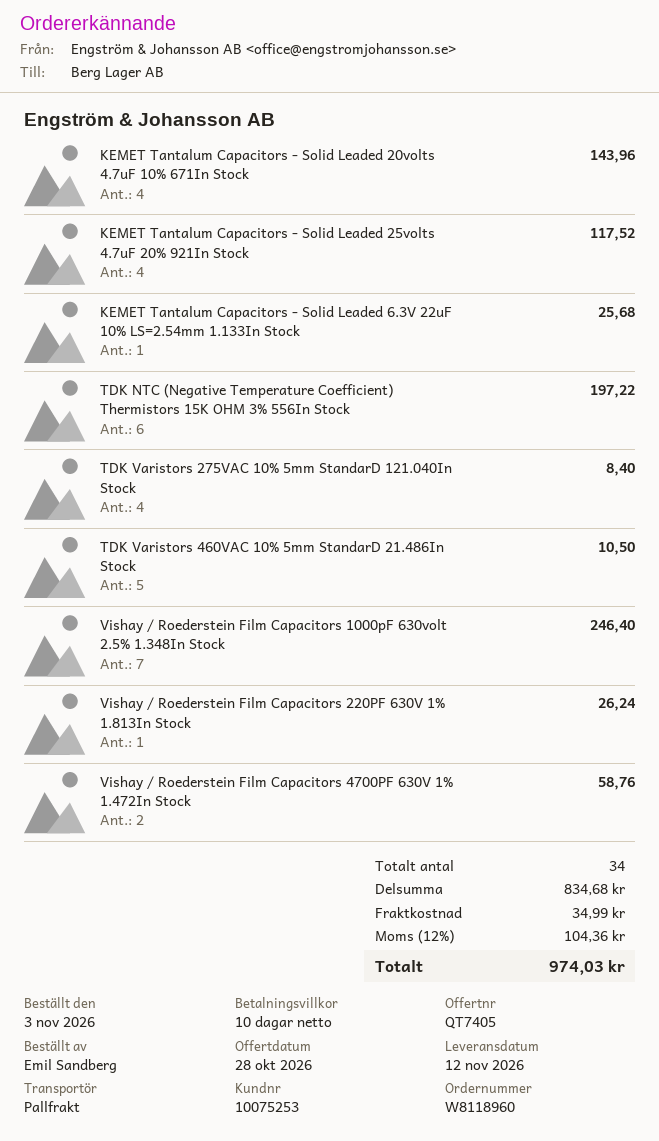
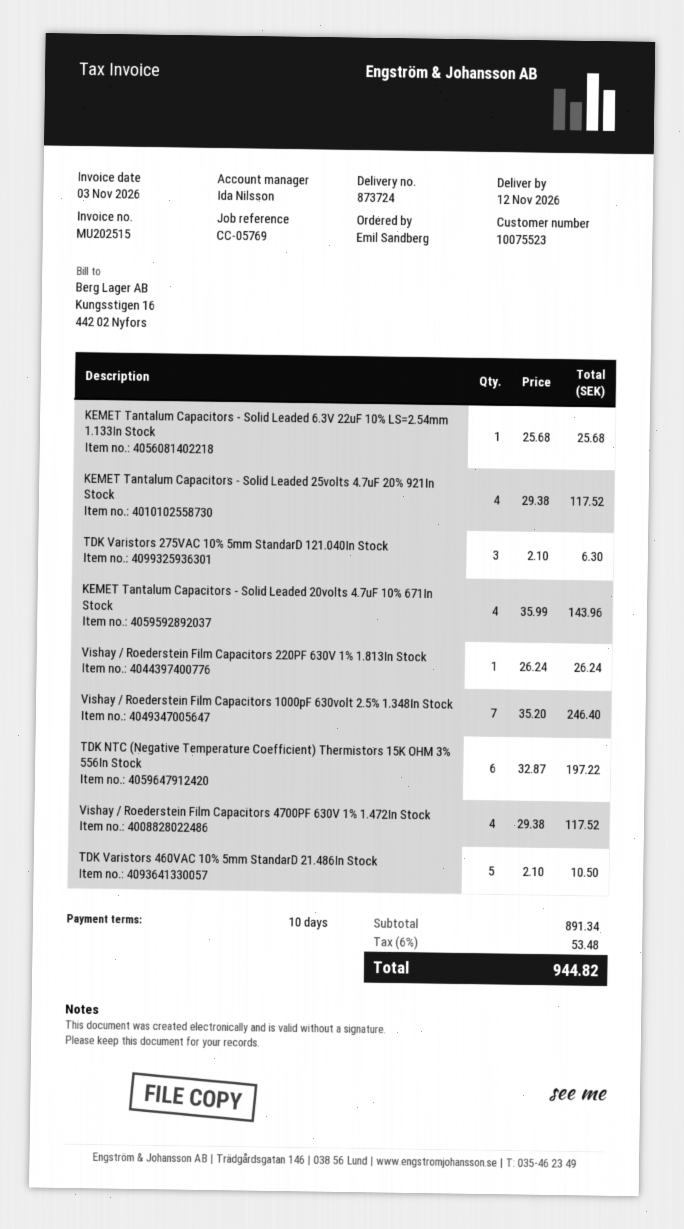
customer number: 10075253 -> 10075523
TDK Varistors 275VAC 10% 5mm StandarD 121.040In Stock: 4 for 8.40 -> 3 for 6.30
Vishay / Roederstein Film Capacitors 4700PF 630V 1% 1.472In Stock: 2 for 58.76 -> 4 for 117.52
subtotal: 834.68 -> 891.34
shipping: 34.99 -> none
tax: 12% = 104.36 -> 6% = 53.48
total: 974.03 -> 944.82

